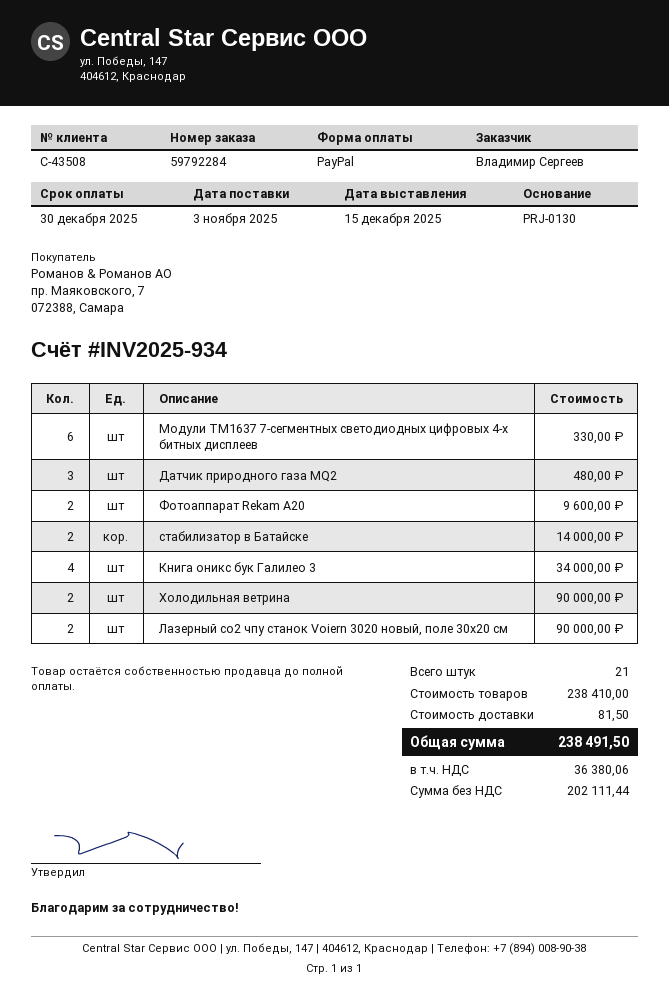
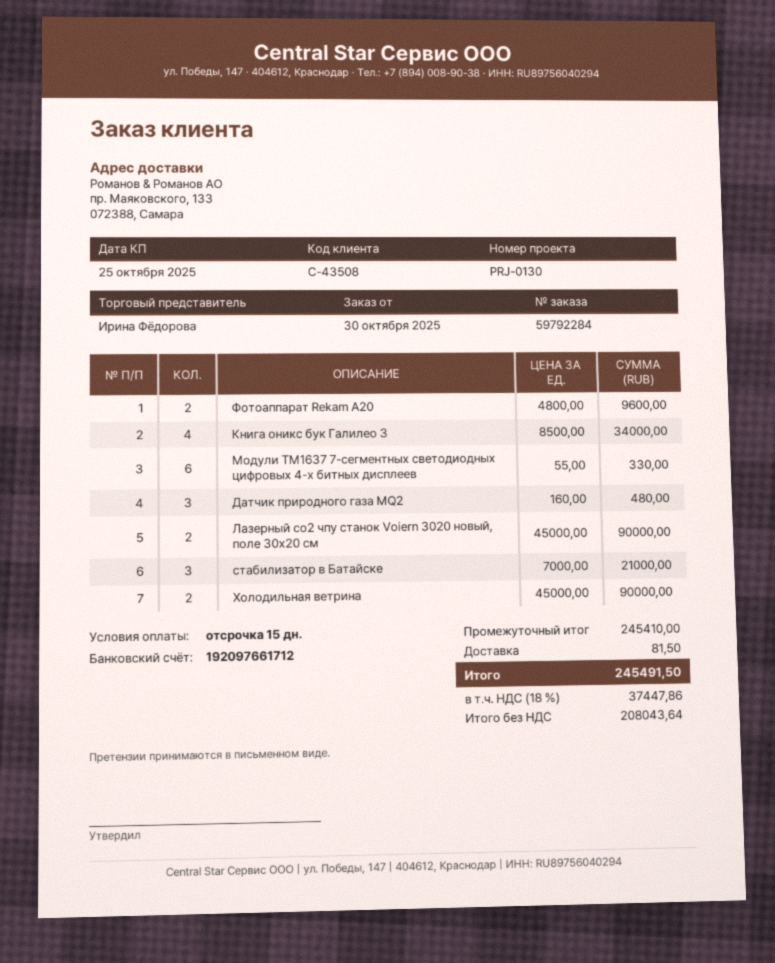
стабилизатор в Батайске: 2 for 14000.00 -> 3 for 21000.00
subtotal: 238410.00 -> 245410.00
net: 202111.44 -> 208043.64
tax: 36380.06 -> 37447.86
total: 238491.50 -> 245491.50

